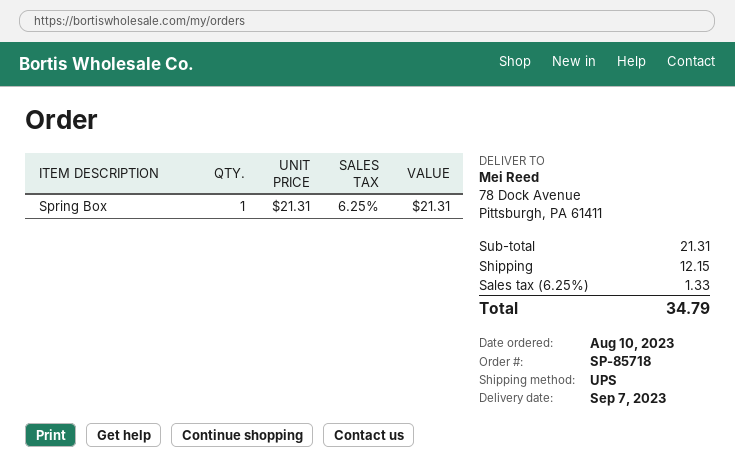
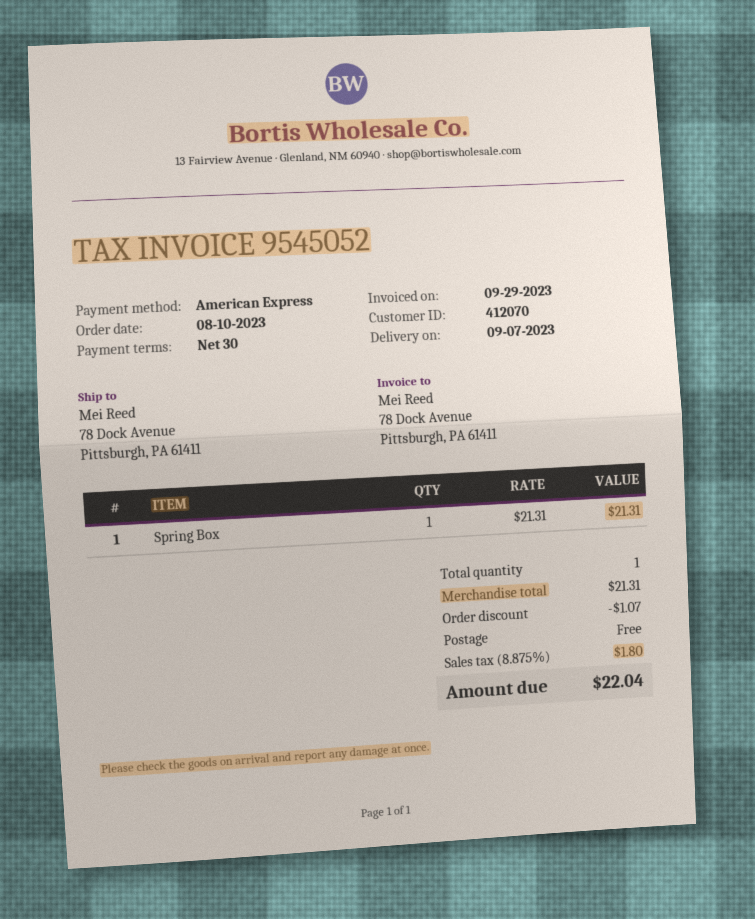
discount: none -> 1.07
shipping: 12.15 -> 0.00
tax: 6.25% = 1.33 -> 8.875% = 1.80
total: 34.79 -> 22.04

